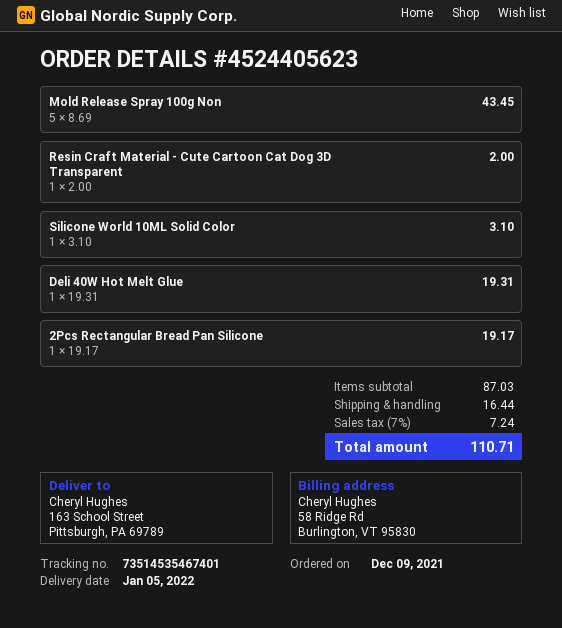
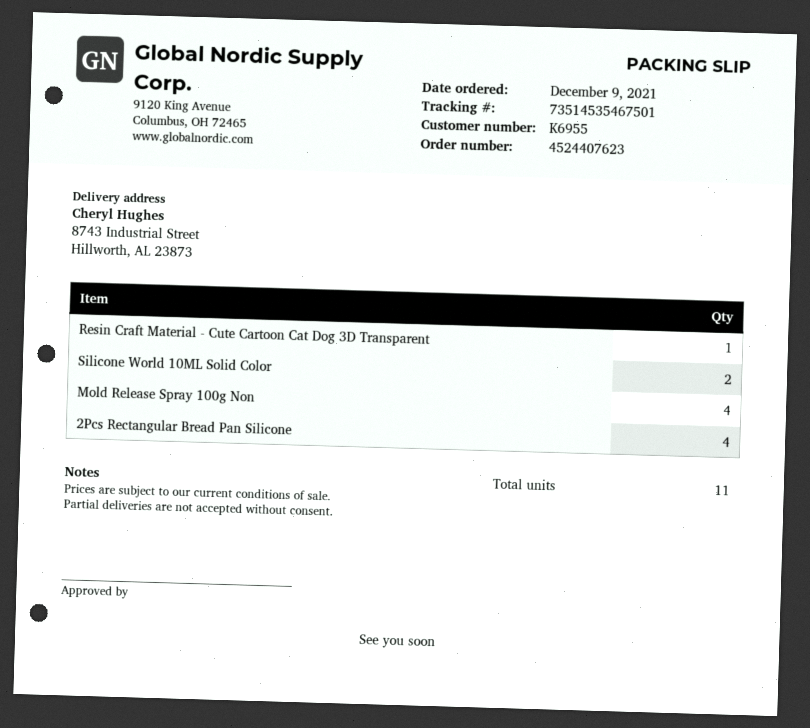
order number: 4524405623 -> 4524407623
tracking number: 73514535467401 -> 73514535467501
ship to: 163 School Street, Pittsburgh, PA 69789 -> 8743 Industrial Street, Hillworth, AL 23873
Mold Release Spray 100g Non: 5 -> 4
Silicone World 10ML Solid Color: 1 -> 2
Deli 40W Hot Melt Glue: 1 -> none
2Pcs Rectangular Bread Pan Silicone: 1 -> 4

